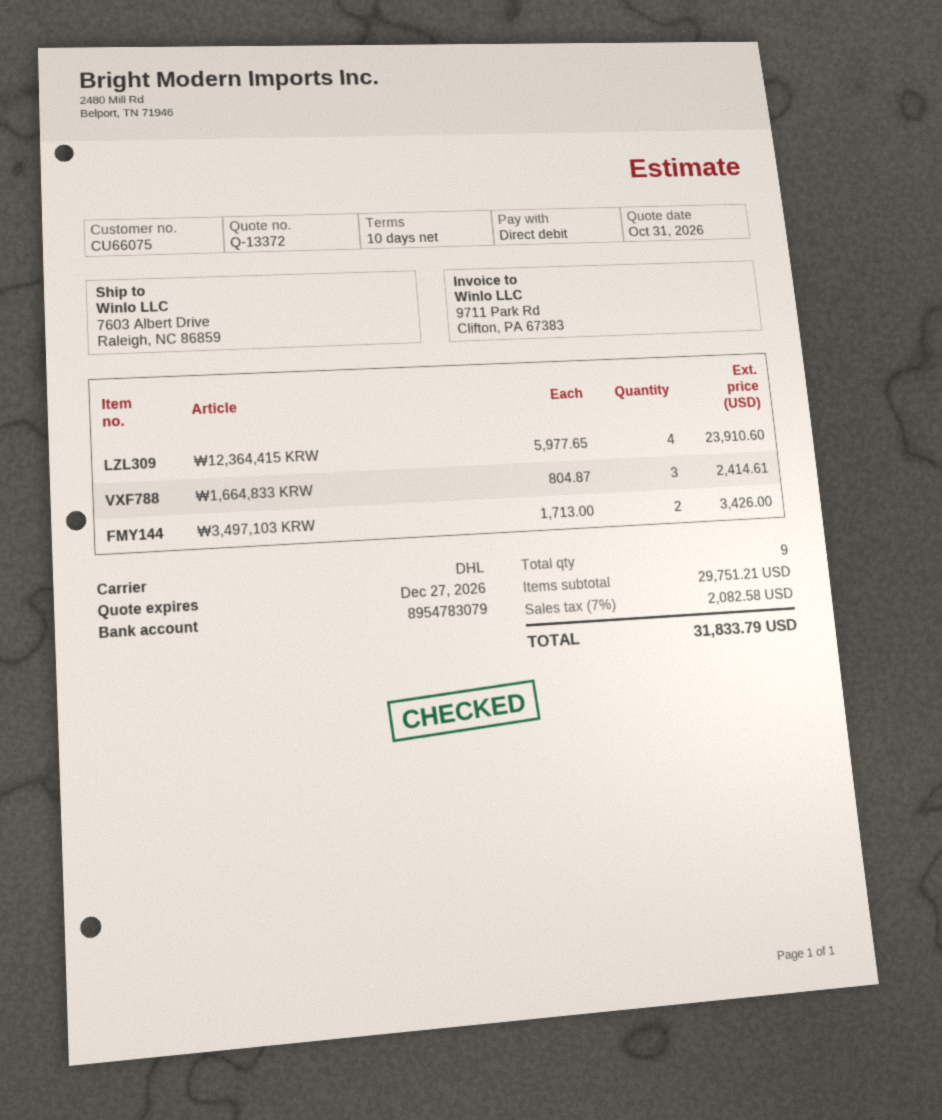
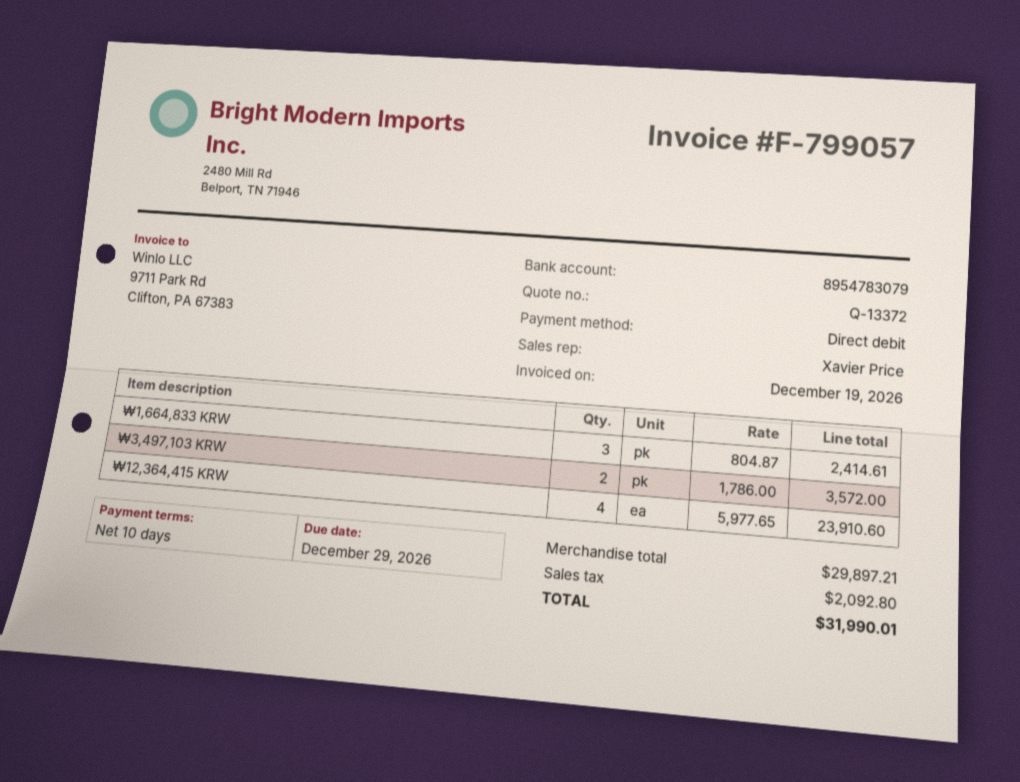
₩3,497,103 KRW: 2 x 1713.00 = 3426.00 -> 2 x 1786.00 = 3572.00
subtotal: 29751.21 -> 29897.21
tax: 2082.58 -> 2092.80
total: 31833.79 -> 31990.01

